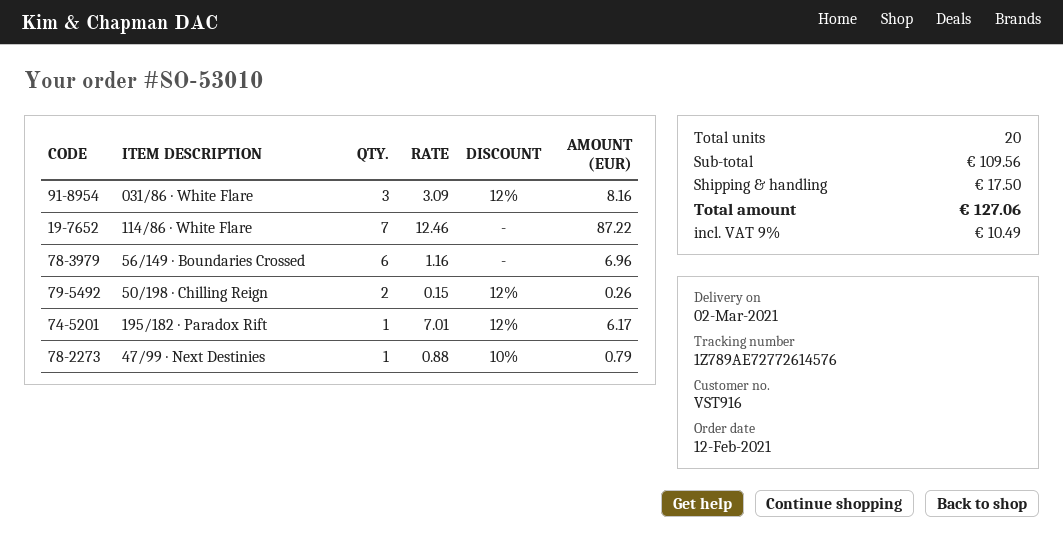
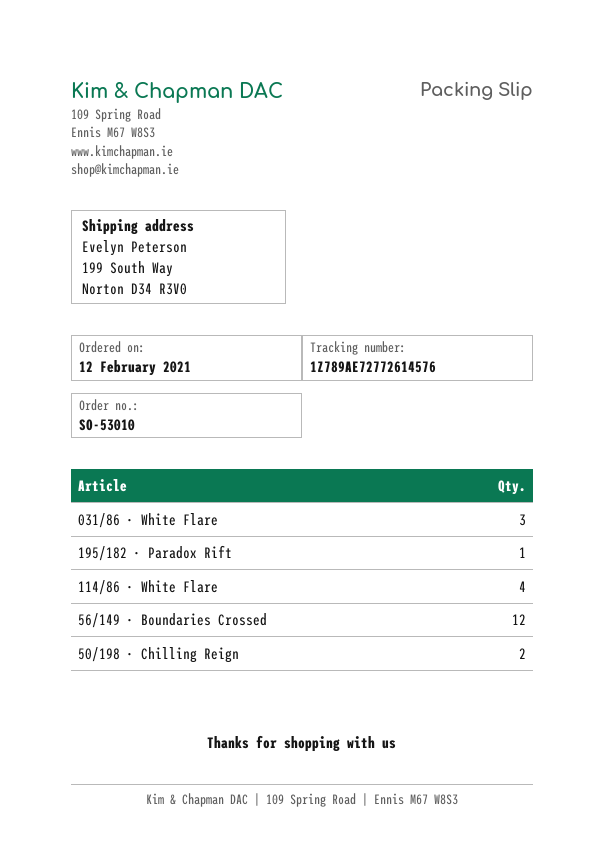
114/86 · White Flare: 7 -> 4
56/149 · Boundaries Crossed: 6 -> 12
47/99 · Next Destinies: 1 -> none

